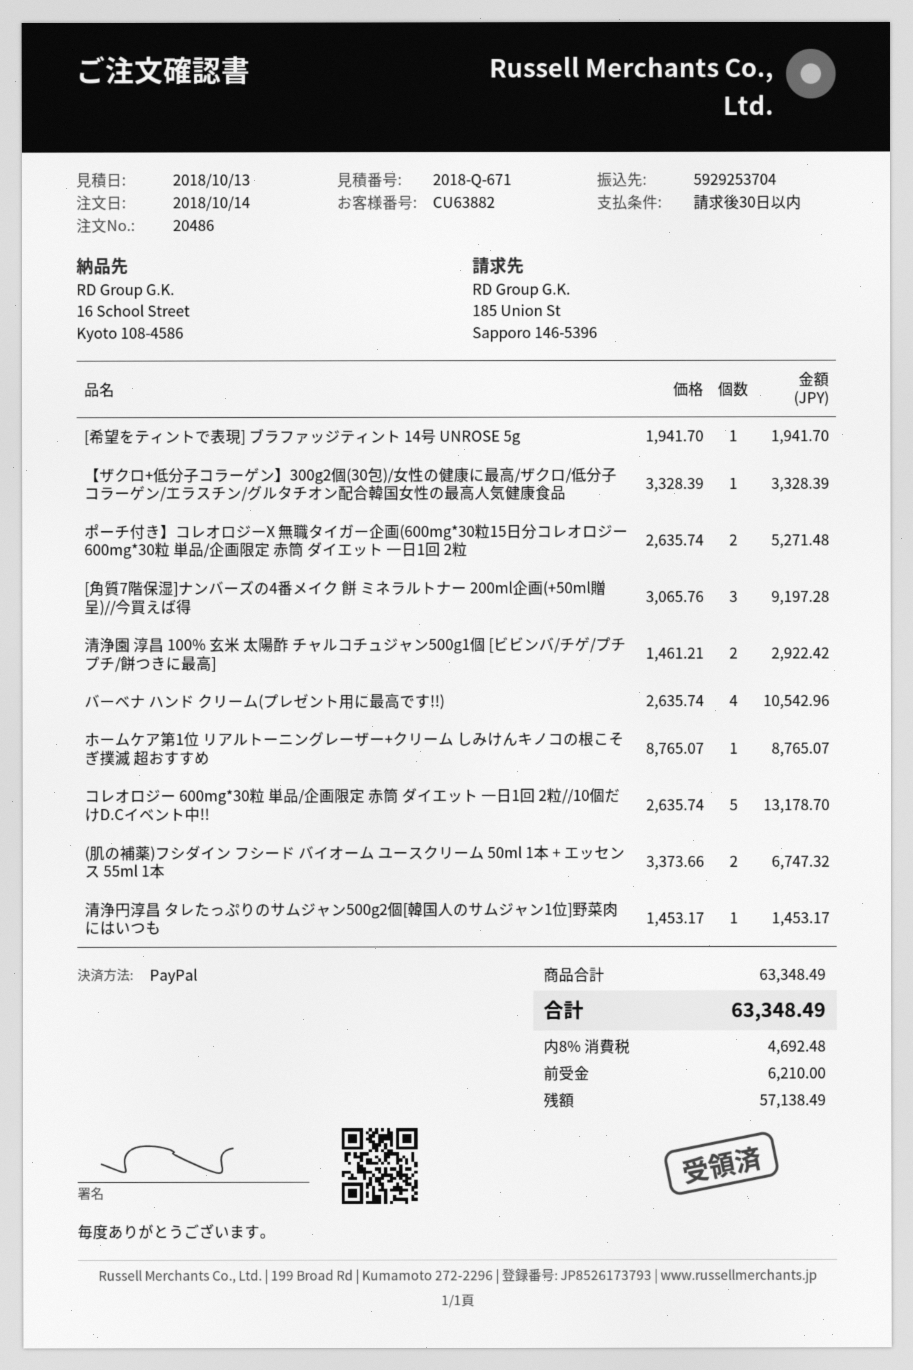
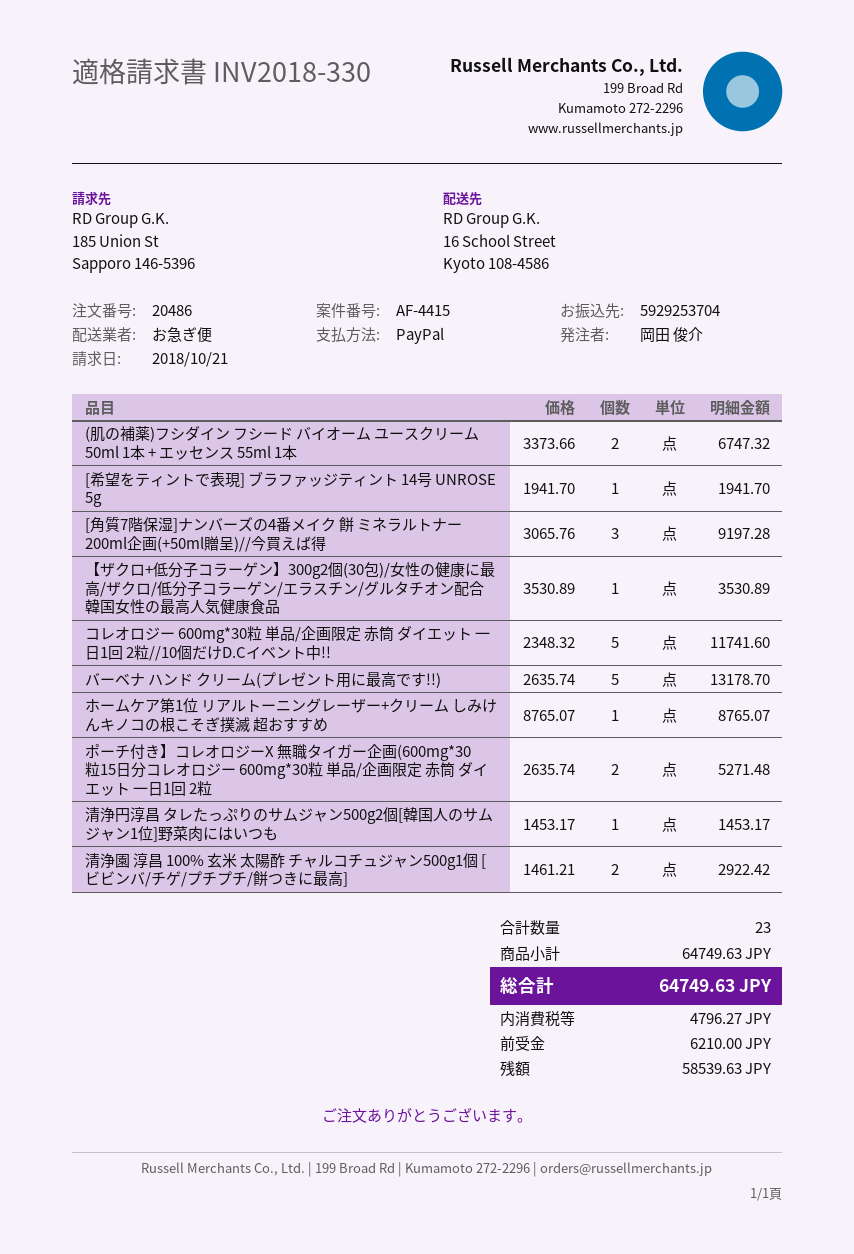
【ザクロ+低分子コラーゲン】300g2個(30包)/女性の健康に最高/ザクロ/低分子コラーゲン/エラスチン/グルタチオン配合韓国女性の最高人気健康食品: 1 x 3328.39 = 3328.39 -> 1 x 3530.89 = 3530.89
バーベナ ハンド クリーム(プレゼント用に最高です!!): 4 x 2635.74 = 10542.96 -> 5 x 2635.74 = 13178.70
コレオロジー 600mg*30粒 単品/企画限定 赤筒 ダイエット 一日1回 2粒//10個だけD.Cイベント中!!: 5 x 2635.74 = 13178.70 -> 5 x 2348.32 = 11741.60
subtotal: 63348.49 -> 64749.63
tax: 4692.48 -> 4796.27
total: 63348.49 -> 64749.63
balance: 57138.49 -> 58539.63

